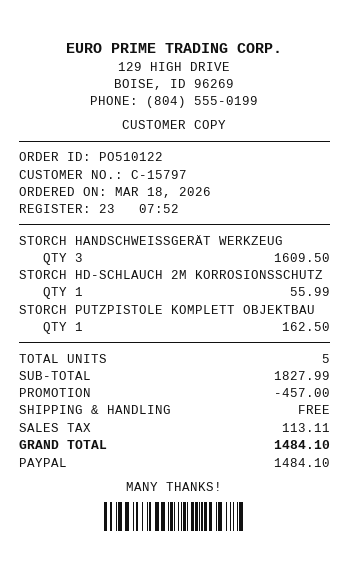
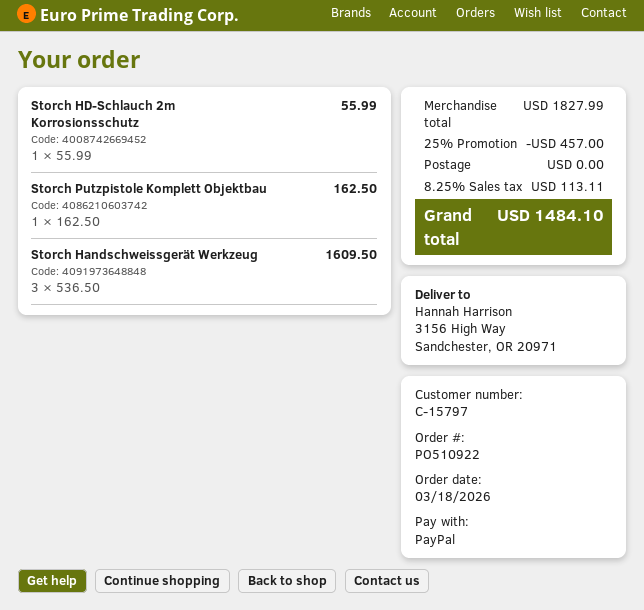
order number: PO510122 -> PO510922

